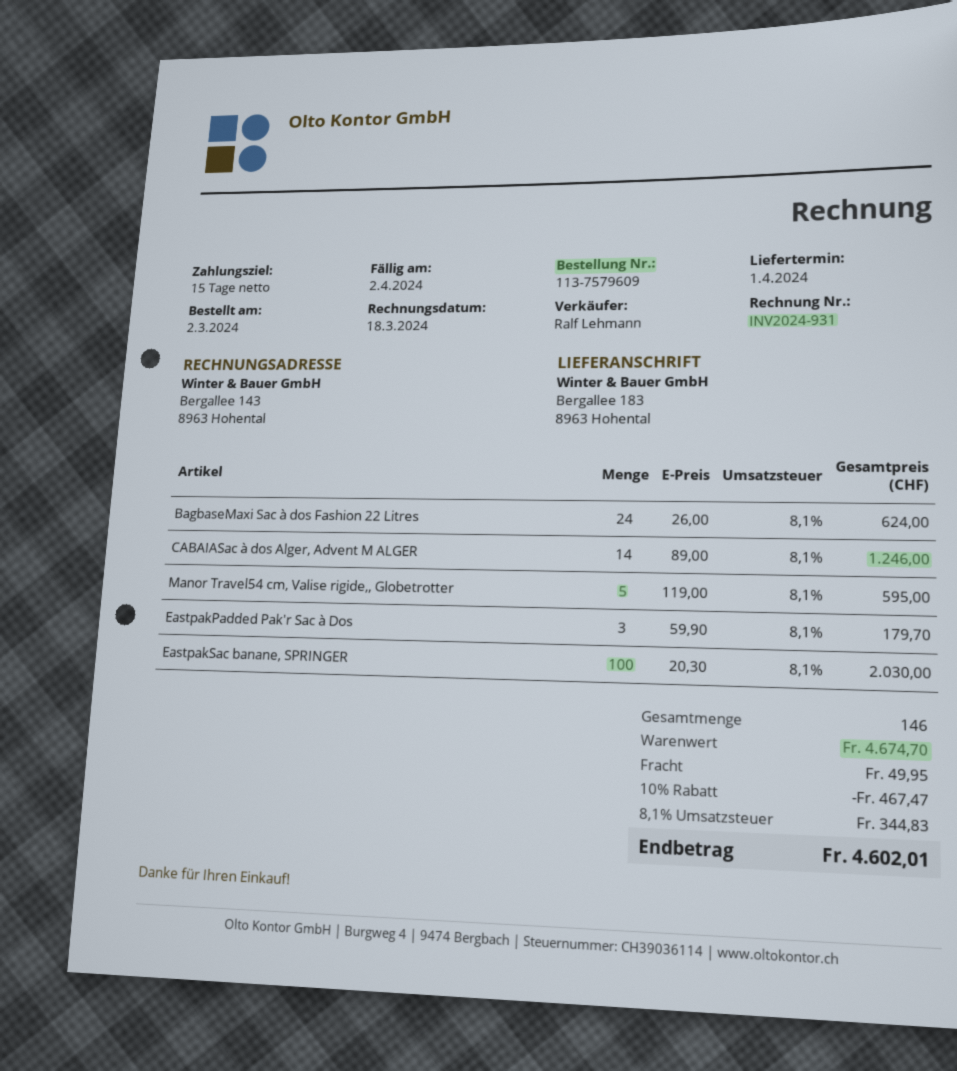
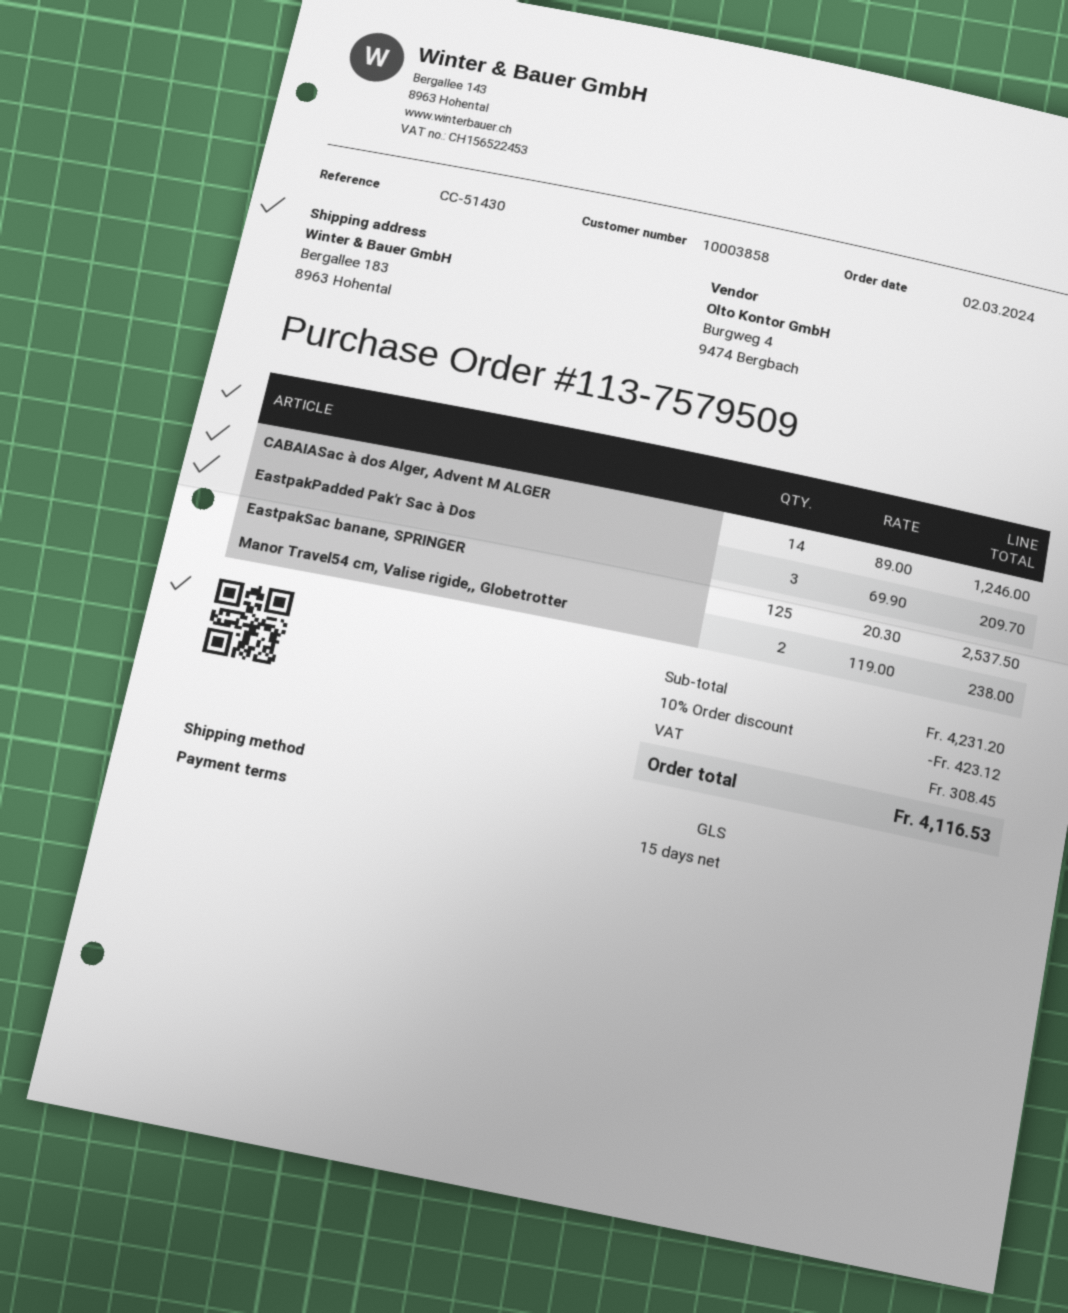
order number: 113-7579609 -> 113-7579509
BagbaseMaxi Sac à dos Fashion 22 Litres: 24 x 26.00 = 624.00 -> none
Manor Travel54 cm, Valise rigide,, Globetrotter: 5 x 119.00 = 595.00 -> 2 x 119.00 = 238.00
EastpakPadded Pak'r Sac à Dos: 3 x 59.90 = 179.70 -> 3 x 69.90 = 209.70
EastpakSac banane, SPRINGER: 100 x 20.30 = 2030.00 -> 125 x 20.30 = 2537.50
subtotal: 4674.70 -> 4231.20
discount: 10% = 467.47 -> 10% = 423.12
shipping: 49.95 -> none
tax: 344.83 -> 308.45
total: 4602.01 -> 4116.53

